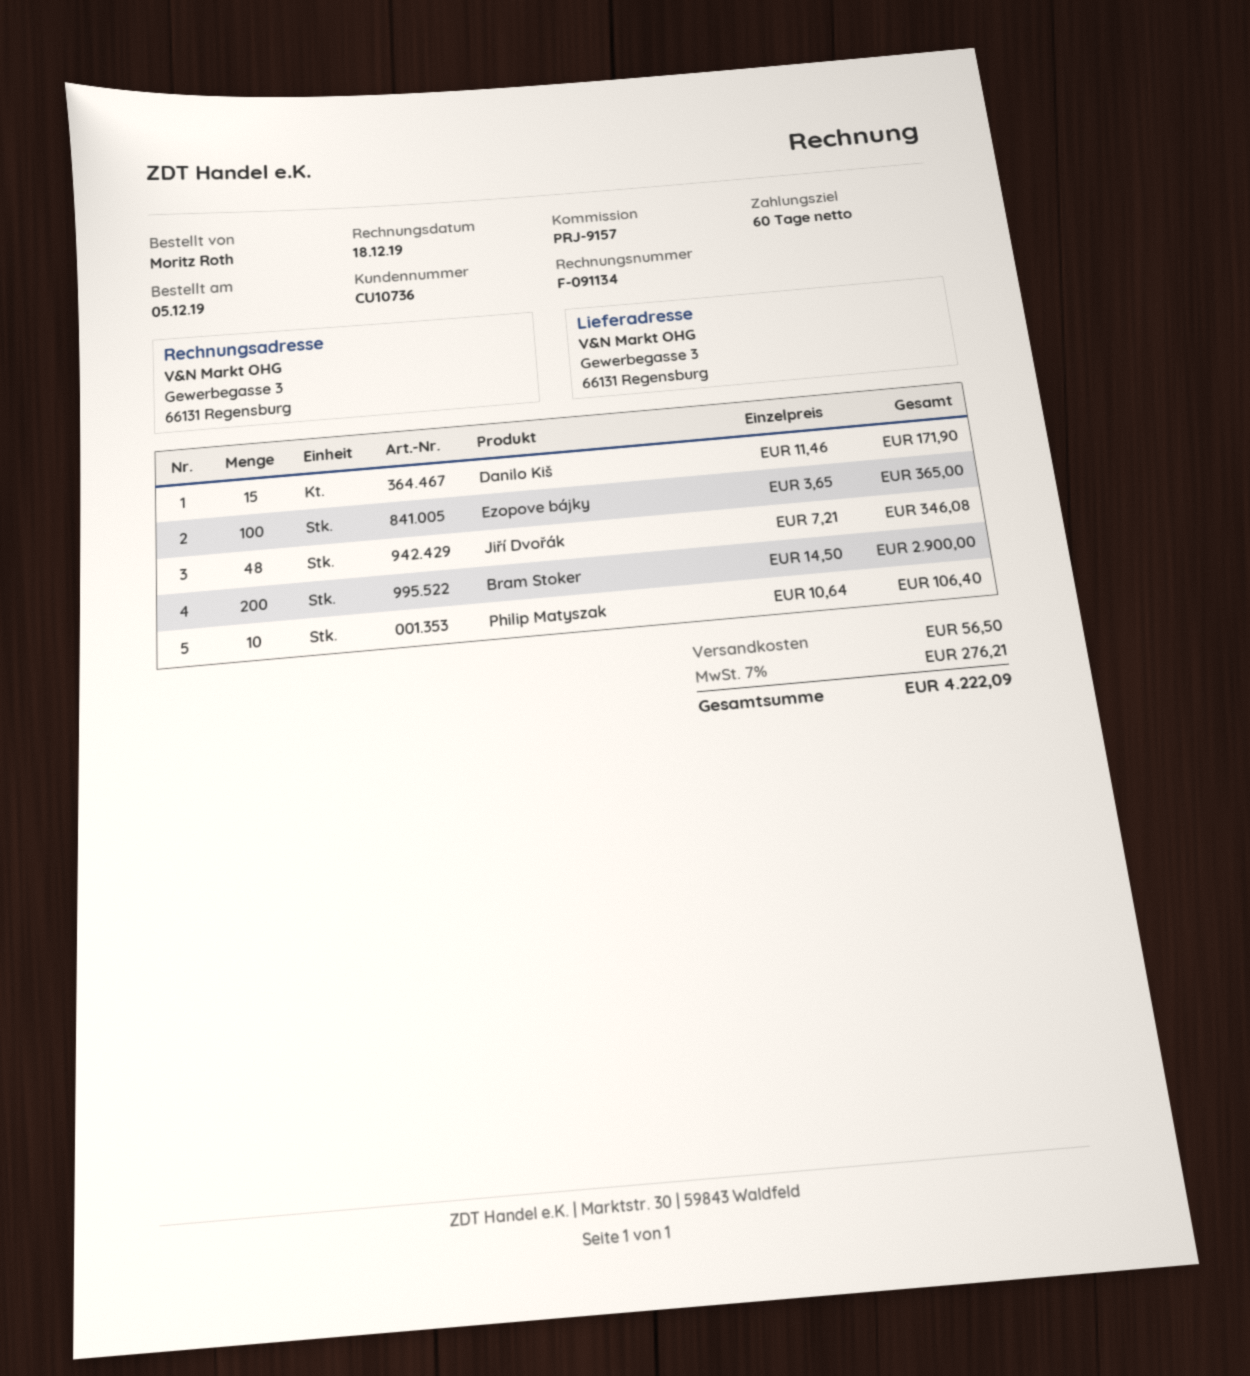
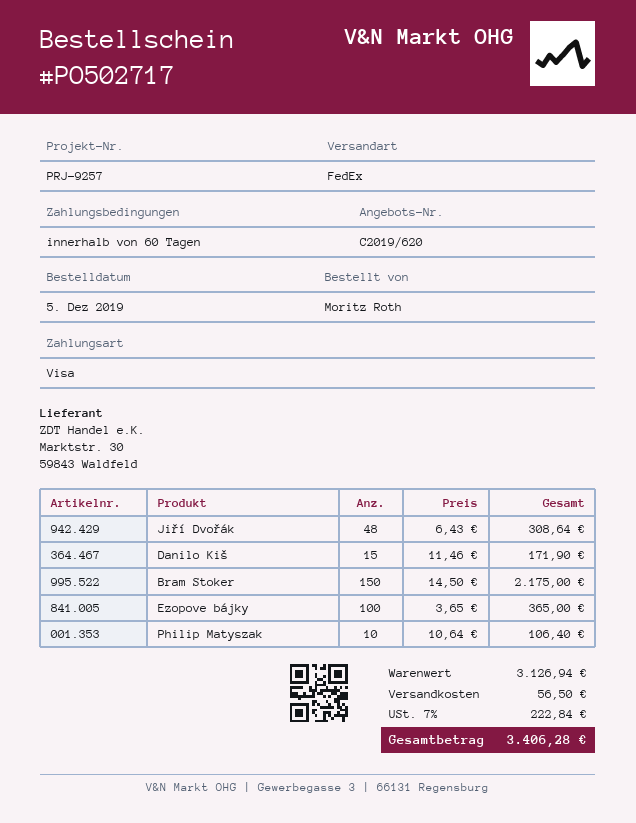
reference: PRJ-9157 -> PRJ-9257
Jiří Dvořák: 48 x 7.21 = 346.08 -> 48 x 6.43 = 308.64
Bram Stoker: 200 x 14.50 = 2900.00 -> 150 x 14.50 = 2175.00
tax: 7% = 276.21 -> 7% = 222.84
total: 4222.09 -> 3406.28

